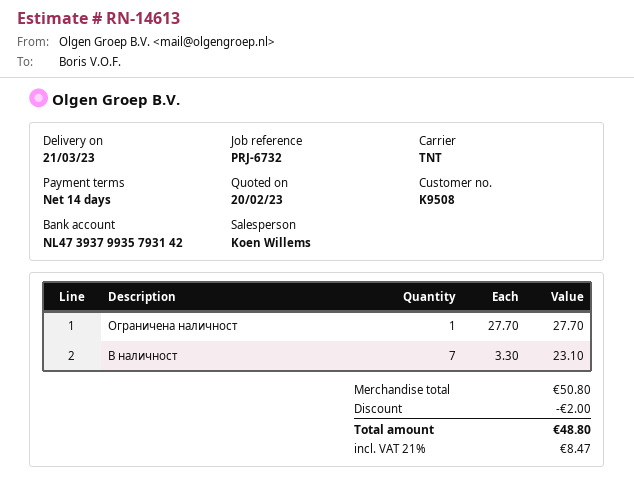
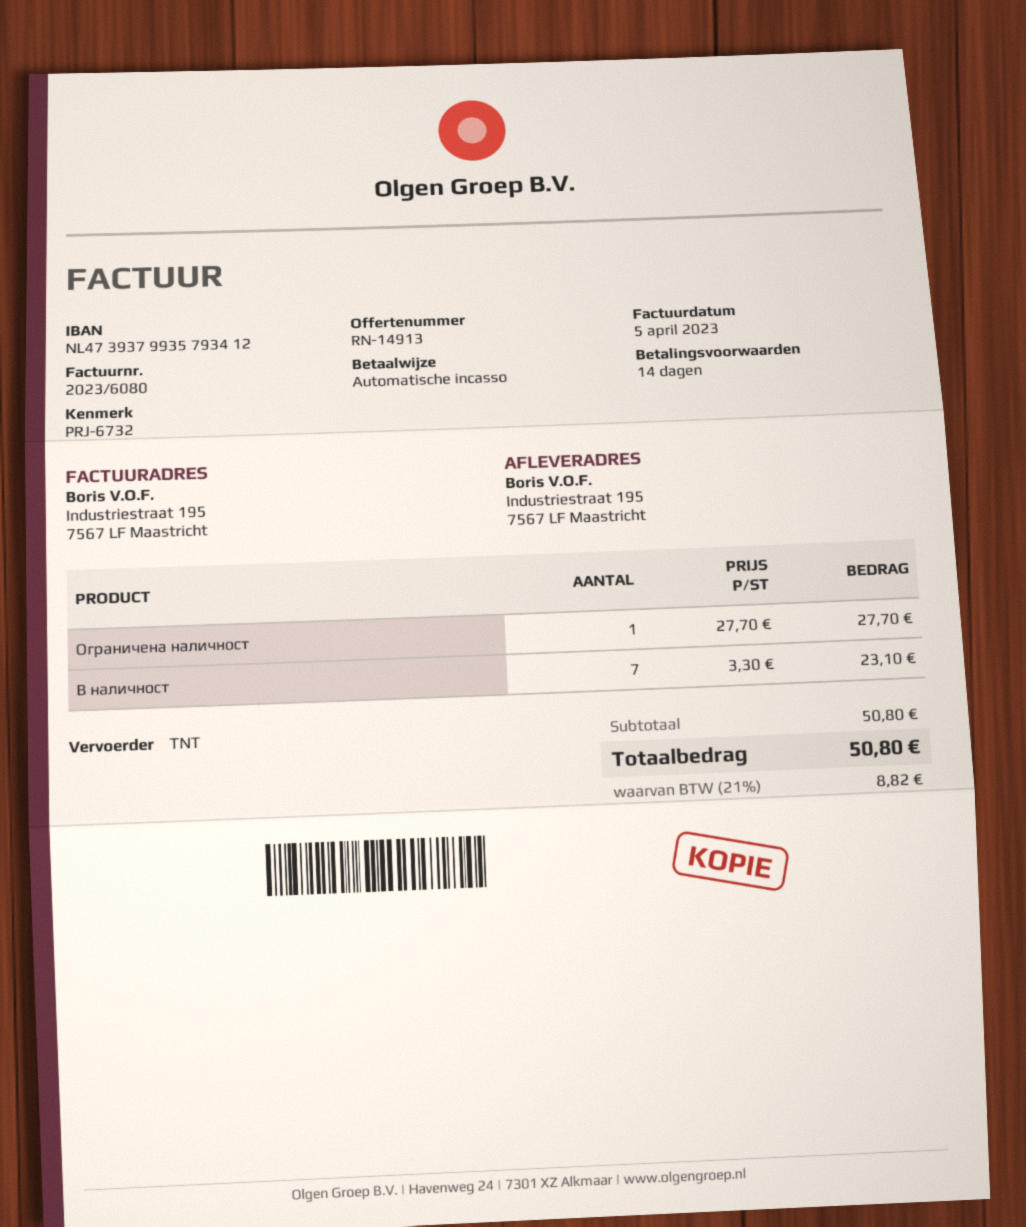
quote number: RN-14613 -> RN-14913
bank account: NL4739379935793142 -> NL4739379935793412
discount: 2.00 -> none
tax: 21% = 8.47 -> 21% = 8.82
total: 48.80 -> 50.80

